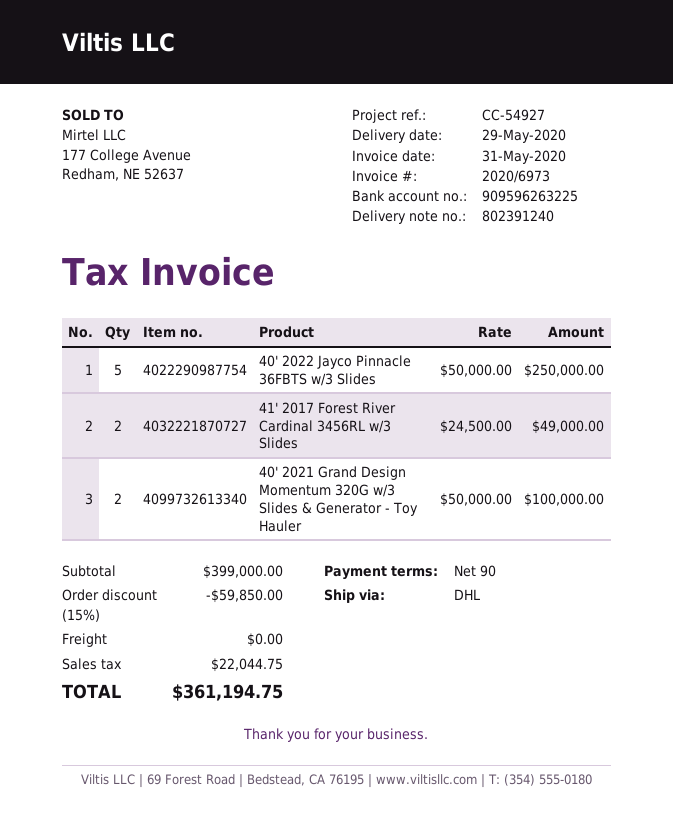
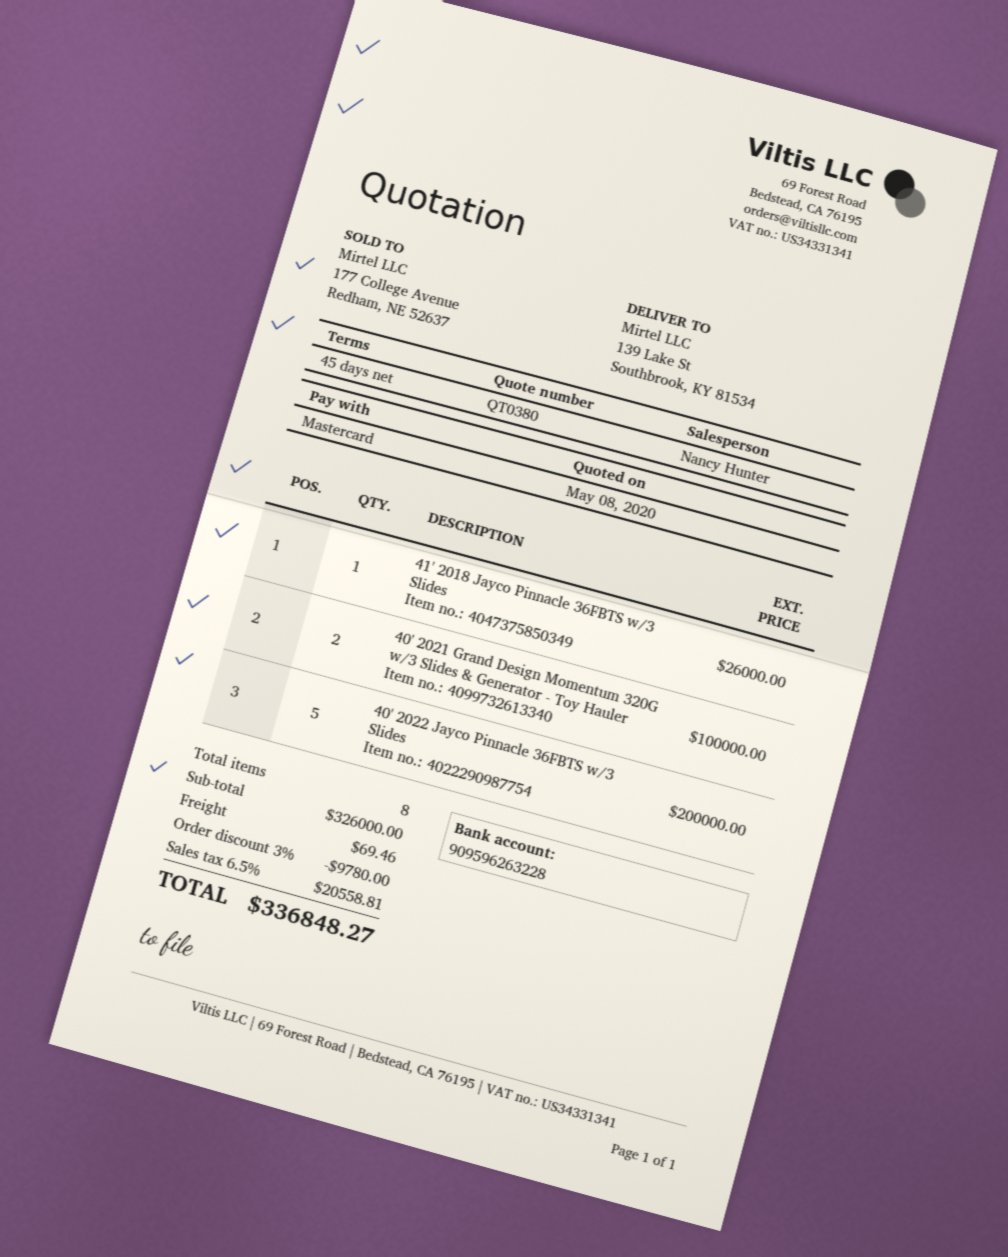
payment terms: 90 days -> 45 days
bank account: 909596263225 -> 909596263228
40' 2022 Jayco Pinnacle 36FBTS w/3 Slides: 5 for 250000.00 -> 5 for 200000.00
41' 2017 Forest River Cardinal 3456RL w/3 Slides: 2 for 49000.00 -> none
41' 2018 Jayco Pinnacle 36FBTS w/3 Slides: none -> 1 for 26000.00
subtotal: 399000.00 -> 326000.00
discount: 15% = 59850.00 -> 3% = 9780.00
shipping: 0.00 -> 69.46
tax: 22044.75 -> 20558.81
total: 361194.75 -> 336848.27

